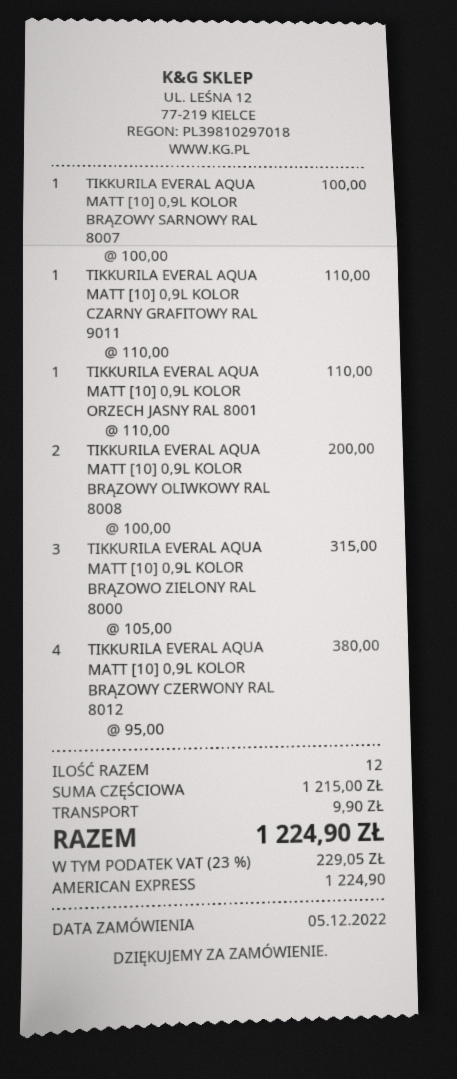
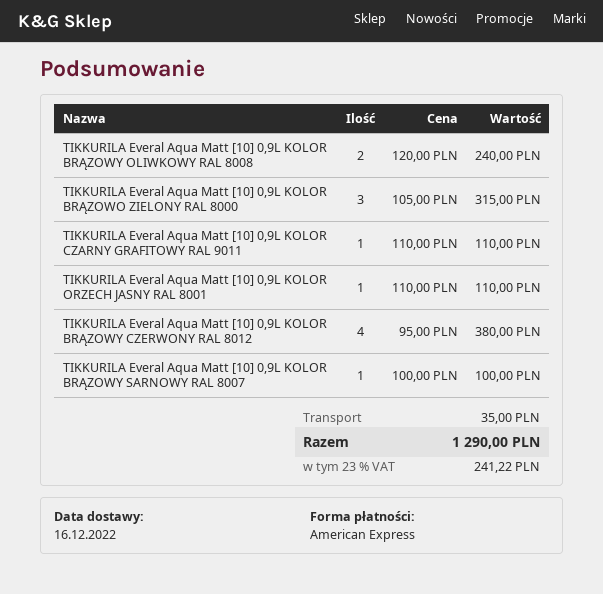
TIKKURILA EVERAL AQUA MATT [10] 0,9L KOLOR BRĄZOWY OLIWKOWY RAL 8008: 2 x 100.00 = 200.00 -> 2 x 120.00 = 240.00
shipping: 9.90 -> 35.00
tax: 23% = 229.05 -> 23% = 241.22
total: 1224.90 -> 1290.00

